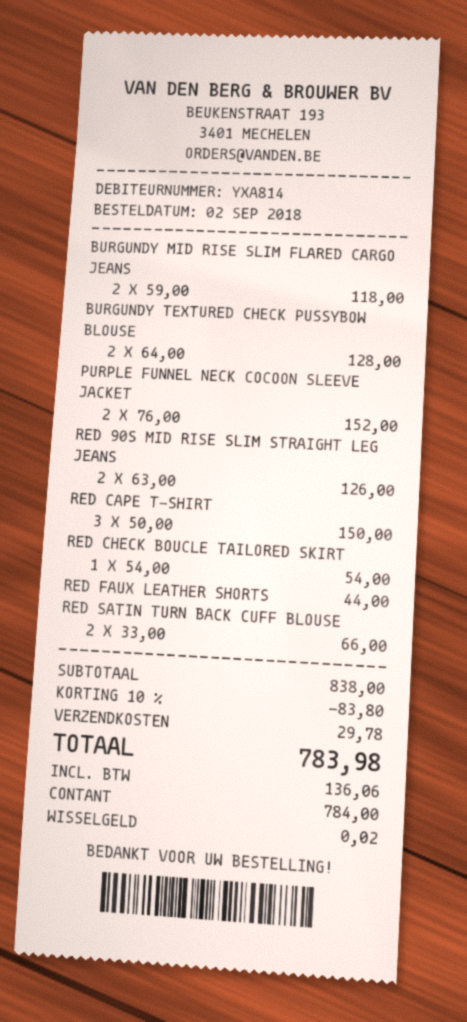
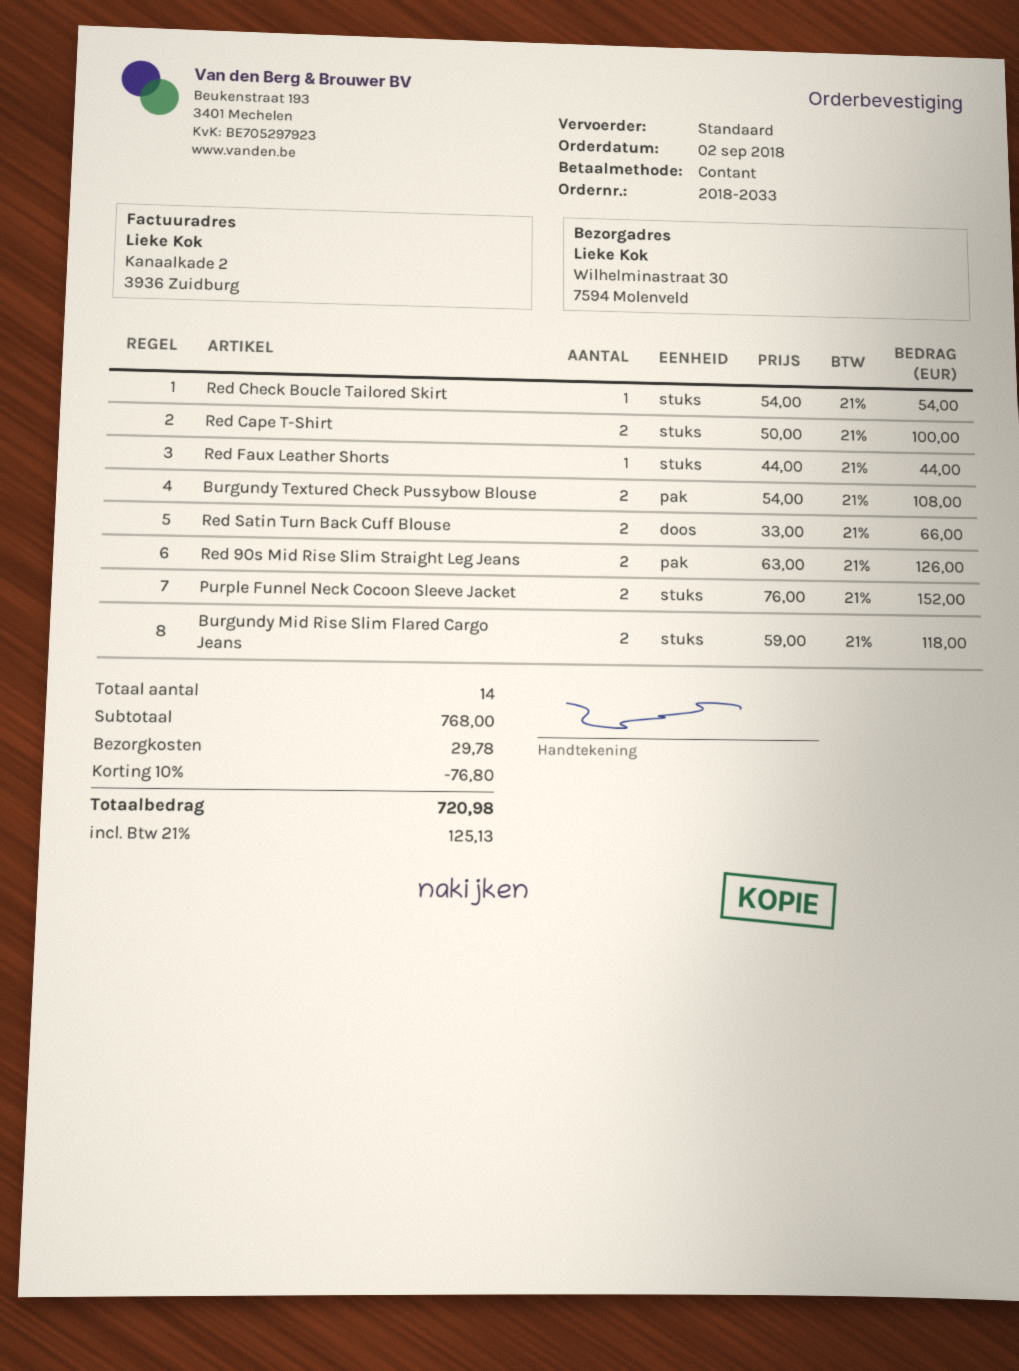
BURGUNDY TEXTURED CHECK PUSSYBOW BLOUSE: 2 x 64.00 = 128.00 -> 2 x 54.00 = 108.00
RED CAPE T-SHIRT: 3 x 50.00 = 150.00 -> 2 x 50.00 = 100.00
subtotal: 838.00 -> 768.00
discount: 10% = 83.80 -> 10% = 76.80
tax: 136.06 -> 125.13
total: 783.98 -> 720.98

